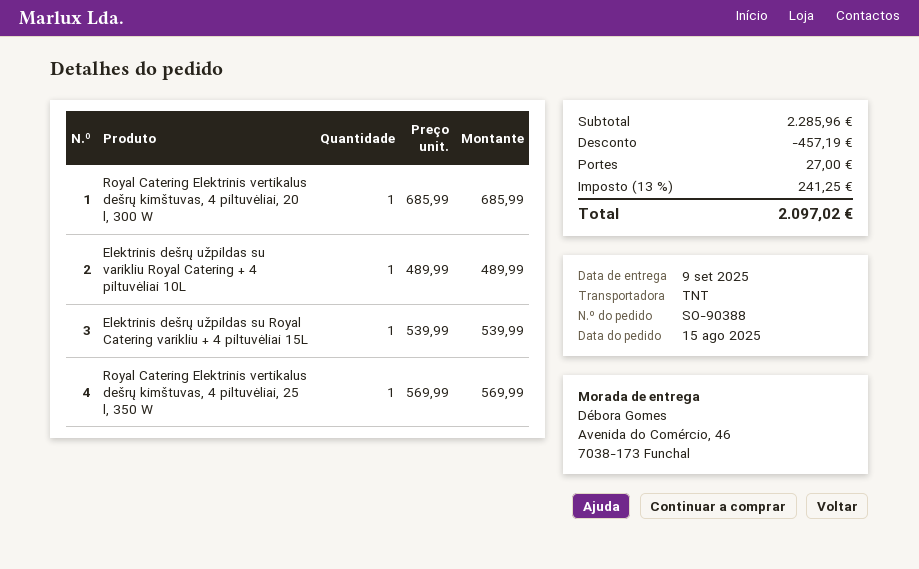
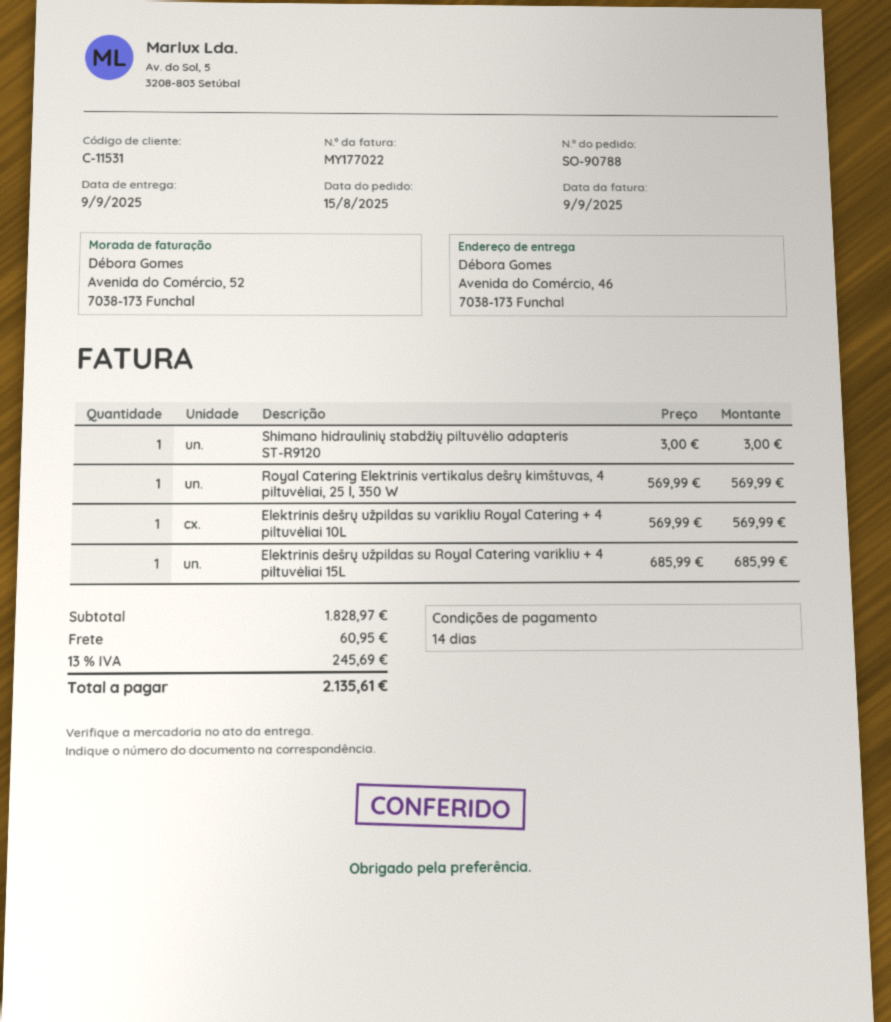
order number: SO-90388 -> SO-90788
Royal Catering Elektrinis vertikalus dešrų kimštuvas, 4 piltuvėliai, 20 l, 300 W: 1 x 685.99 = 685.99 -> none
Elektrinis dešrų užpildas su varikliu Royal Catering + 4 piltuvėliai 10L: 1 x 489.99 = 489.99 -> 1 x 569.99 = 569.99
Elektrinis dešrų užpildas su Royal Catering varikliu + 4 piltuvėliai 15L: 1 x 539.99 = 539.99 -> 1 x 685.99 = 685.99
Shimano hidraulinių stabdžių piltuvėlio adapteris ST-R9120: none -> 1 x 3.00 = 3.00
subtotal: 2285.96 -> 1828.97
discount: 457.19 -> none
shipping: 27.00 -> 60.95
tax: 13% = 241.25 -> 13% = 245.69
total: 2097.02 -> 2135.61

